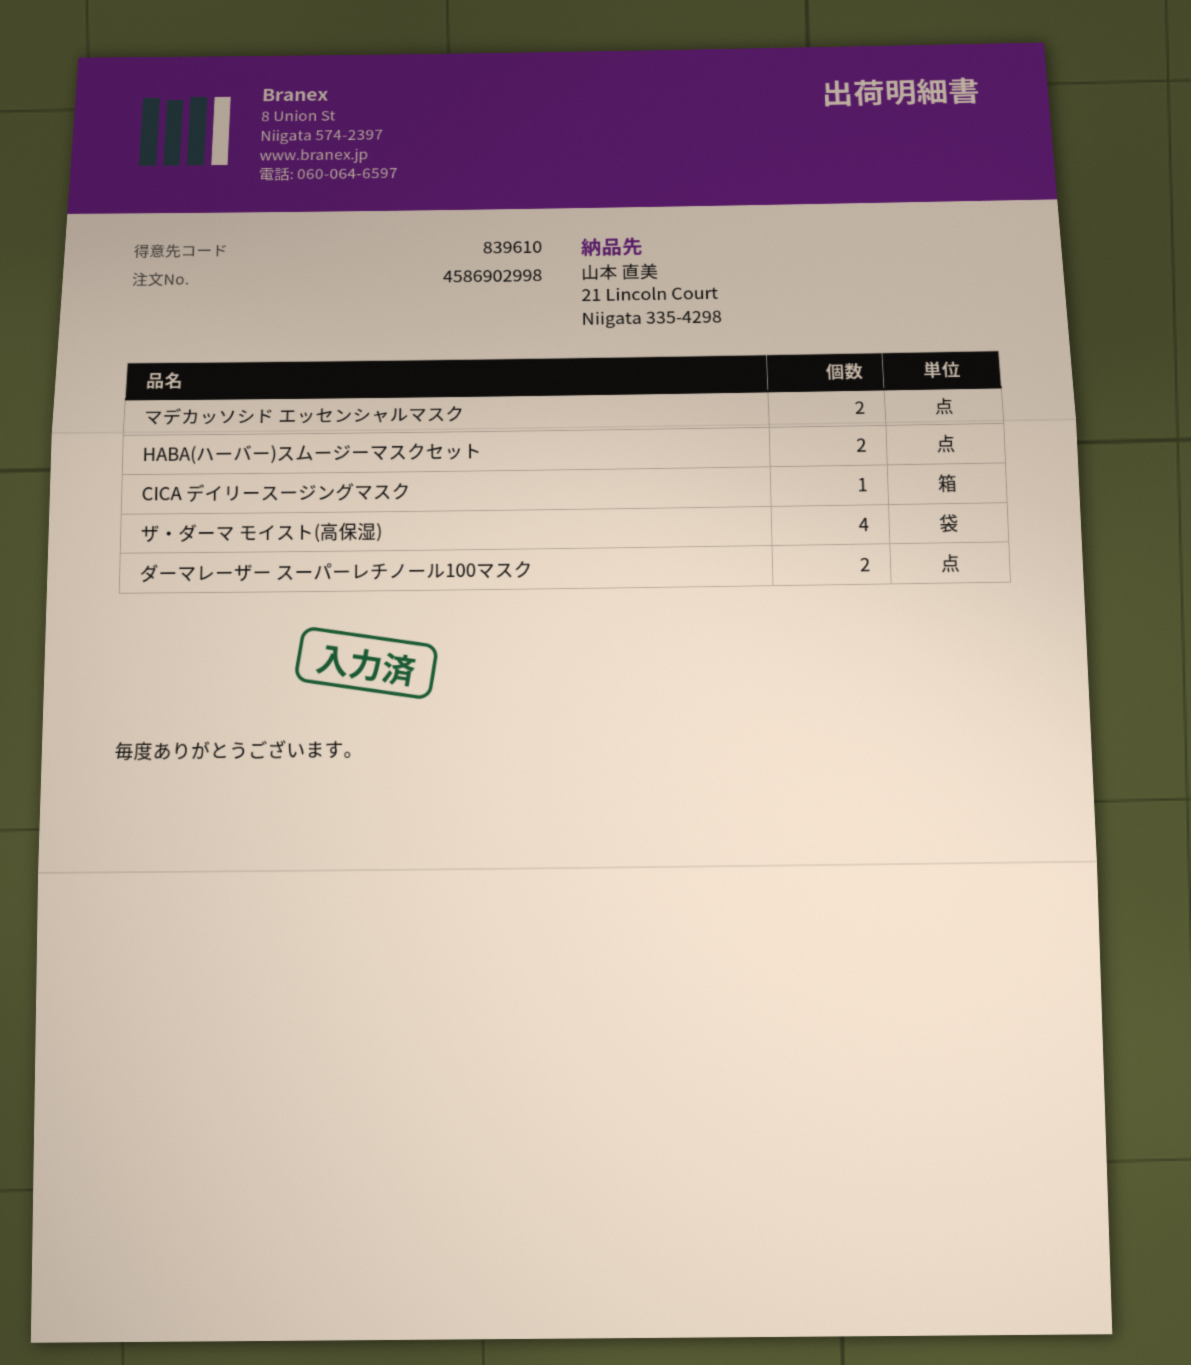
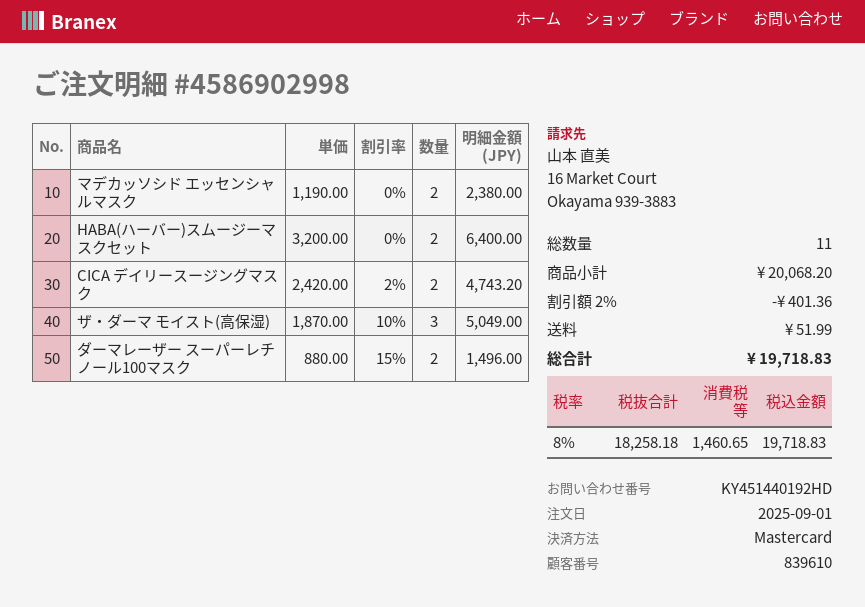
CICA デイリースージングマスク: 1 -> 2
ザ・ダーマ モイスト(高保湿): 4 -> 3

